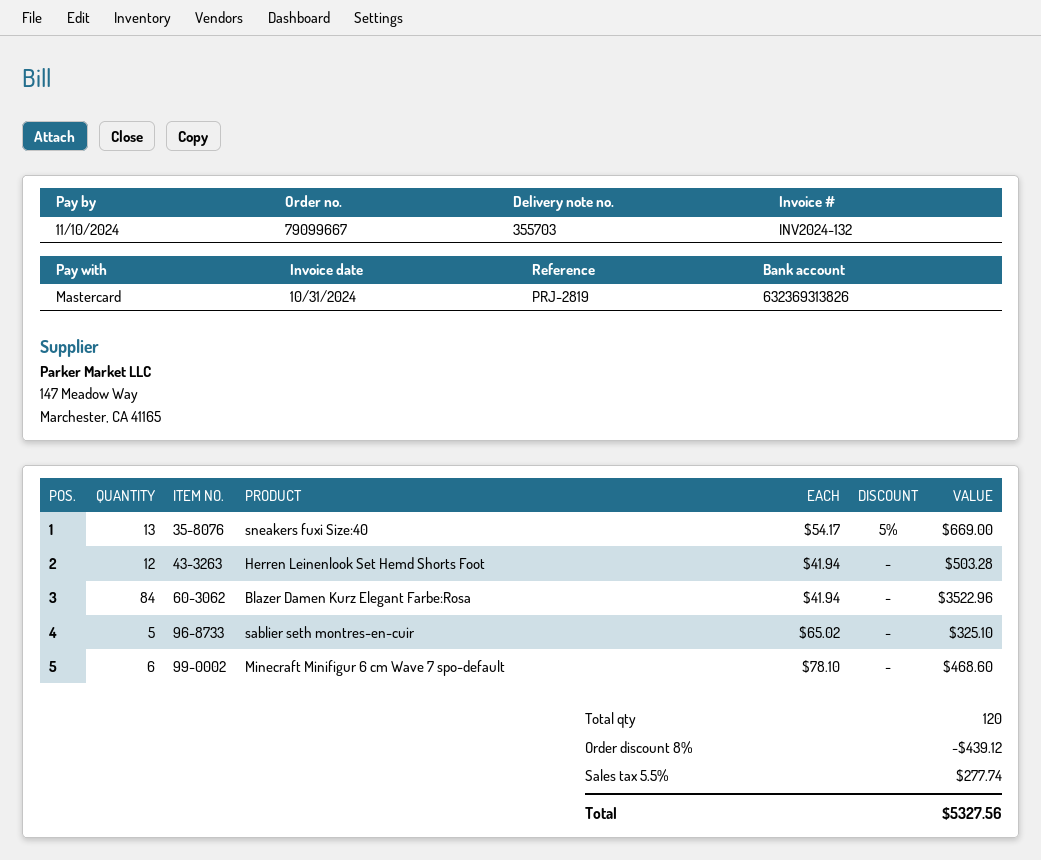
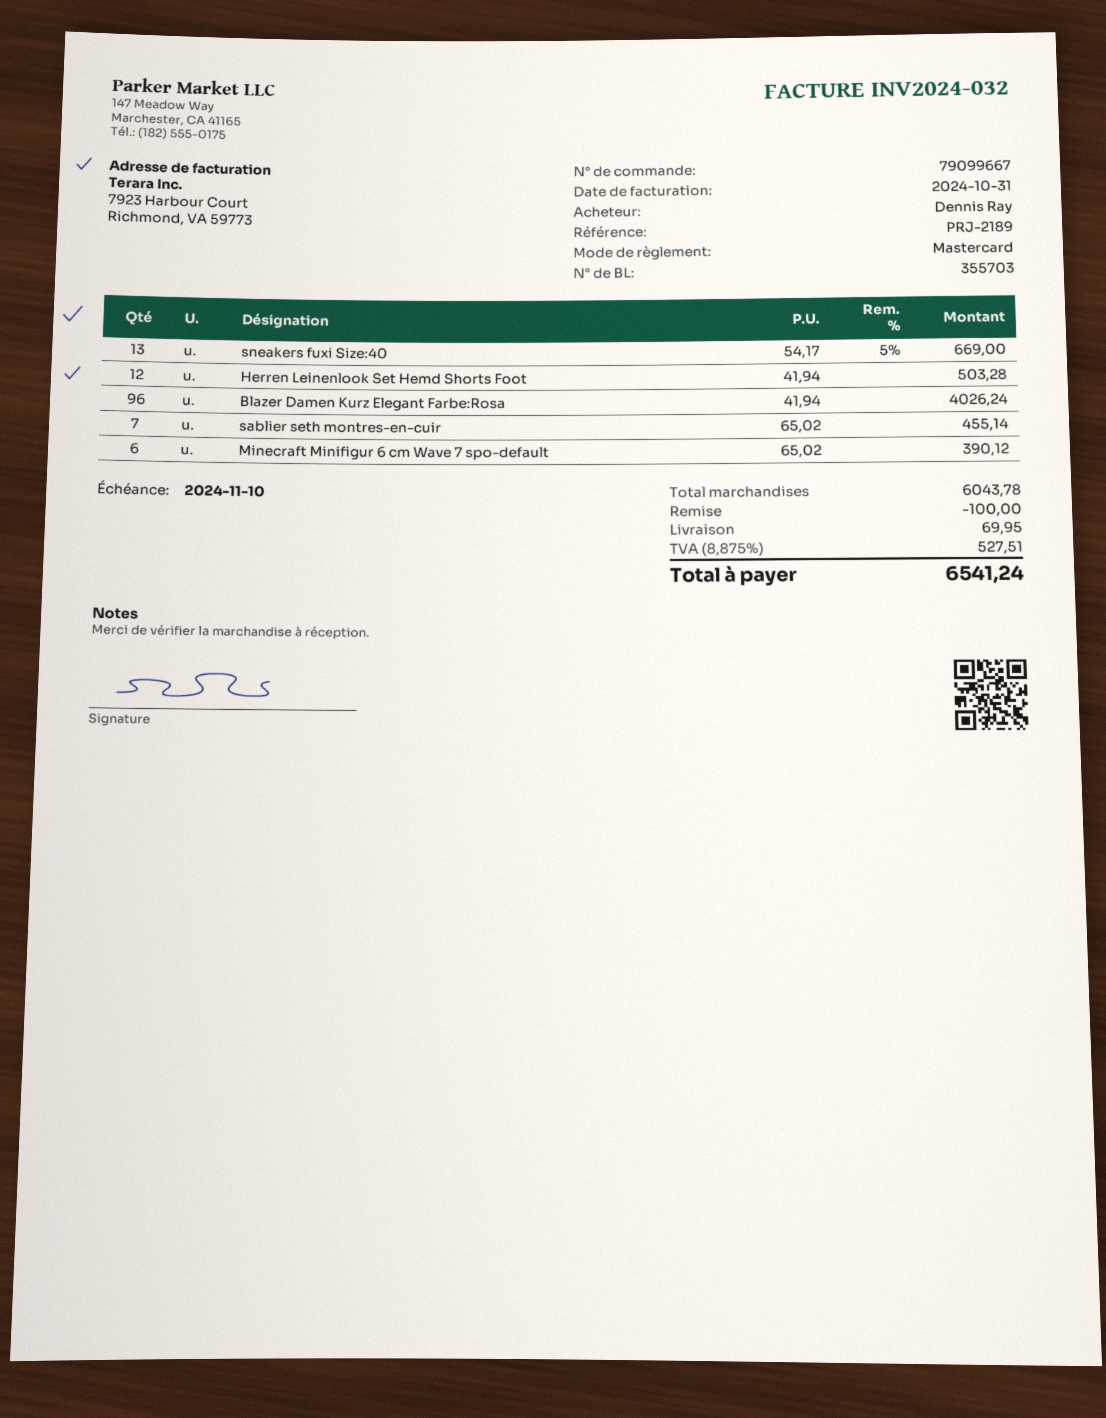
invoice number: INV2024-132 -> INV2024-032
reference: PRJ-2819 -> PRJ-2189
Blazer Damen Kurz Elegant Farbe:Rosa: 84 x 41.94 = 3522.96 -> 96 x 41.94 = 4026.24
sablier seth montres-en-cuir: 5 x 65.02 = 325.10 -> 7 x 65.02 = 455.14
Minecraft Minifigur 6 cm Wave 7 spo-default: 6 x 78.10 = 468.60 -> 6 x 65.02 = 390.12
discount: 439.12 -> 100.00
shipping: none -> 69.95
tax: 5.5% = 277.74 -> 8.875% = 527.51
total: 5327.56 -> 6541.24

